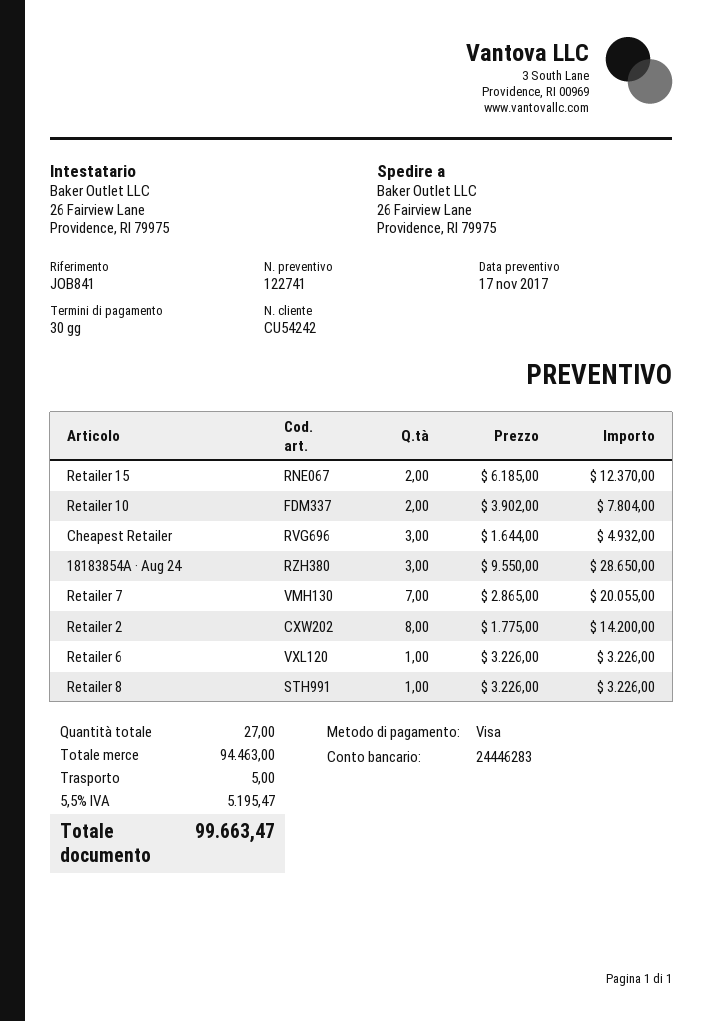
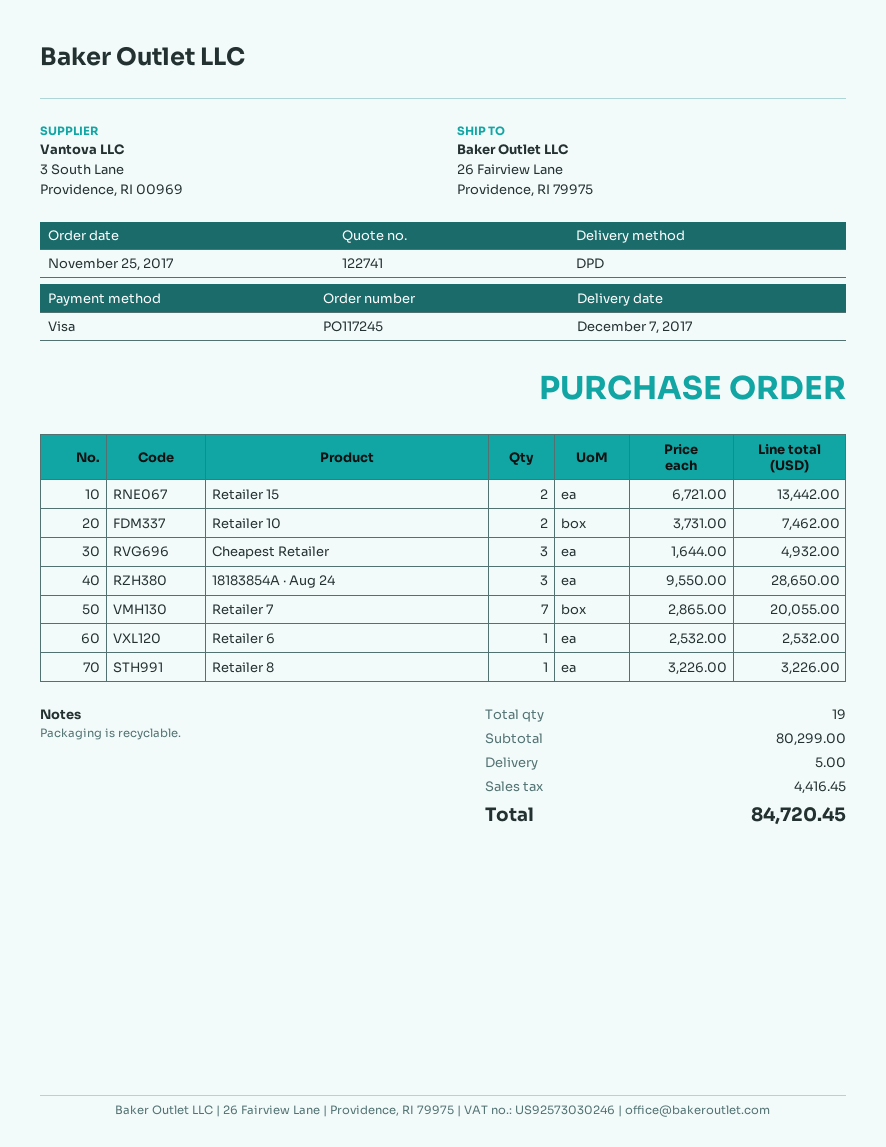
Retailer 15: 2 x 6185.00 = 12370.00 -> 2 x 6721.00 = 13442.00
Retailer 10: 2 x 3902.00 = 7804.00 -> 2 x 3731.00 = 7462.00
Retailer 2: 8 x 1775.00 = 14200.00 -> none
Retailer 6: 1 x 3226.00 = 3226.00 -> 1 x 2532.00 = 2532.00
total quantity: 27 -> 19
subtotal: 94463.00 -> 80299.00
tax: 5195.47 -> 4416.45
total: 99663.47 -> 84720.45

